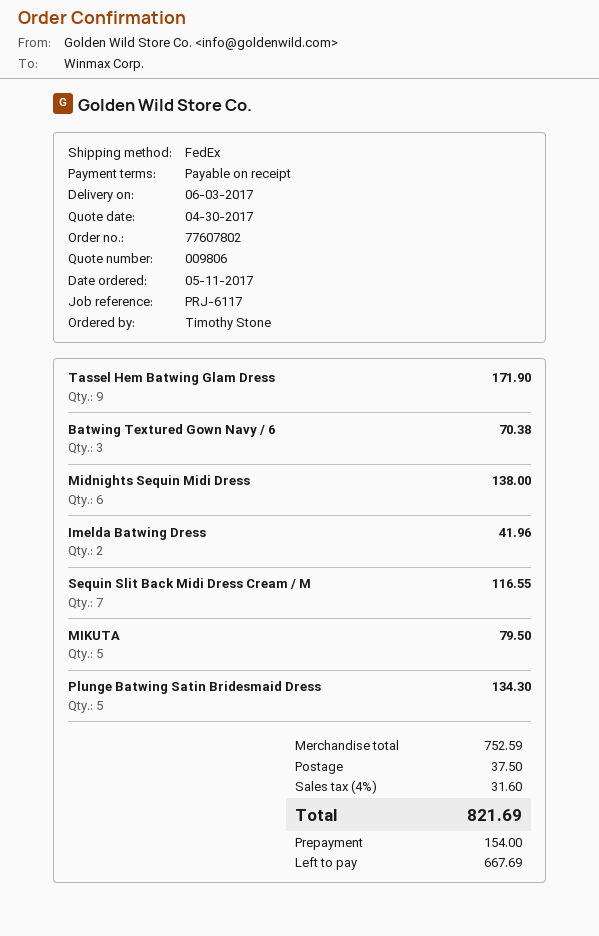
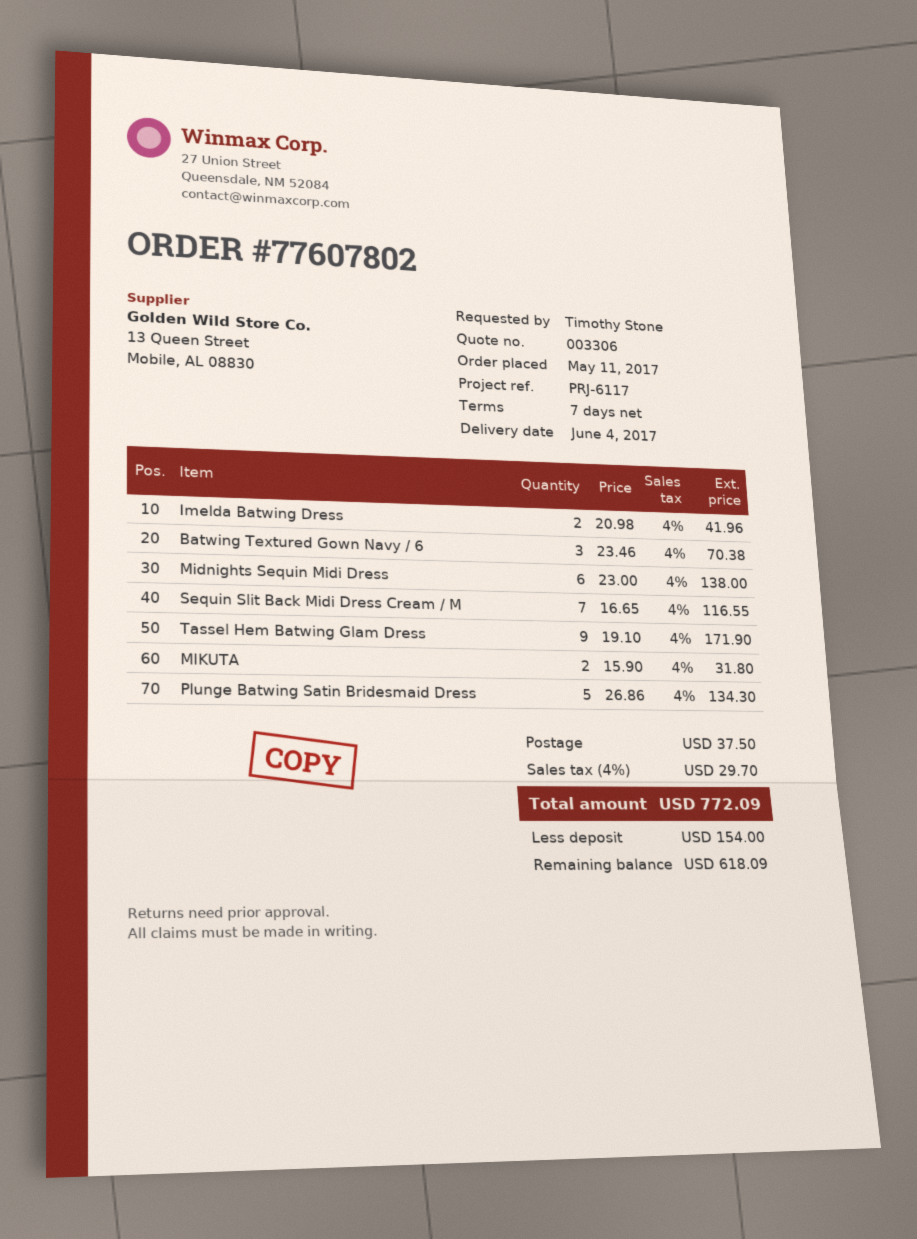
quote number: 009806 -> 003306
delivery date: 2017-06-03 -> 2017-06-04
payment terms: on receipt -> 7 days
MIKUTA: 5 for 79.50 -> 2 for 31.80
tax: 4% = 31.60 -> 4% = 29.70
total: 821.69 -> 772.09
balance: 667.69 -> 618.09

